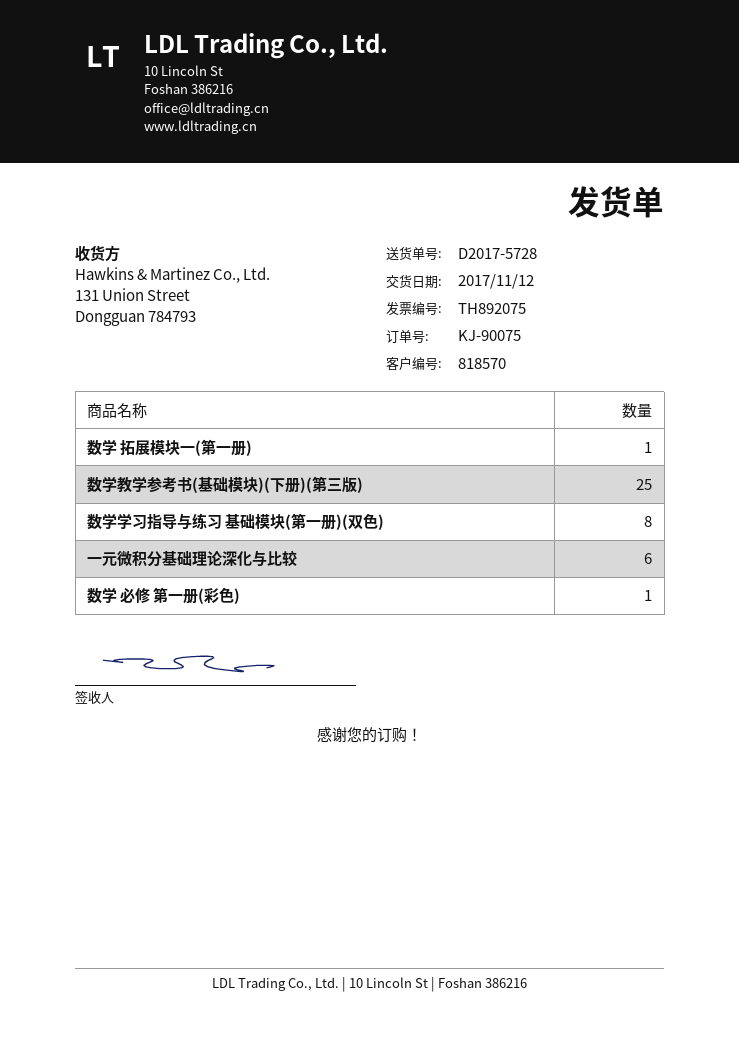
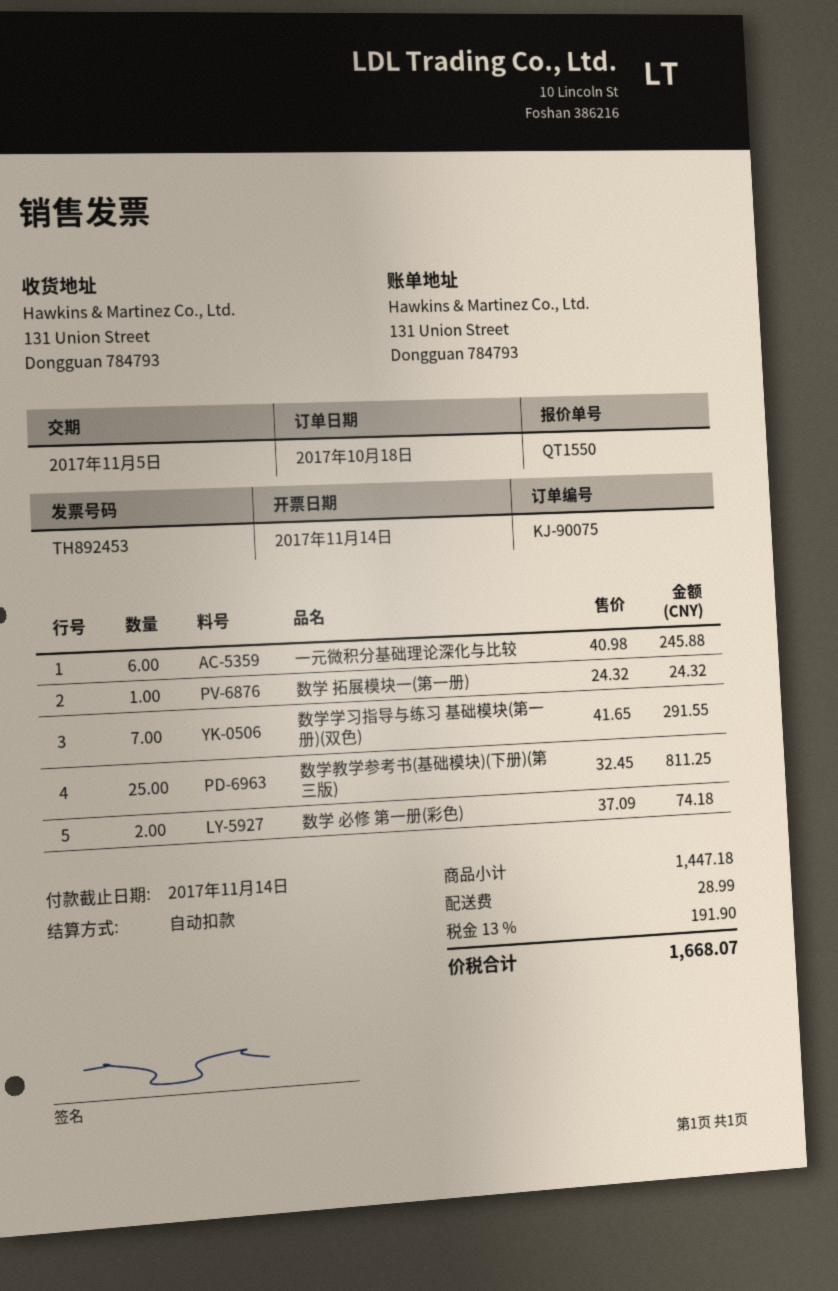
delivery date: 2017-11-12 -> 2017-11-05
invoice number: TH892075 -> TH892453
数学学习指导与练习 基础模块(第一册)(双色): 8 -> 7
数学 必修 第一册(彩色): 1 -> 2

